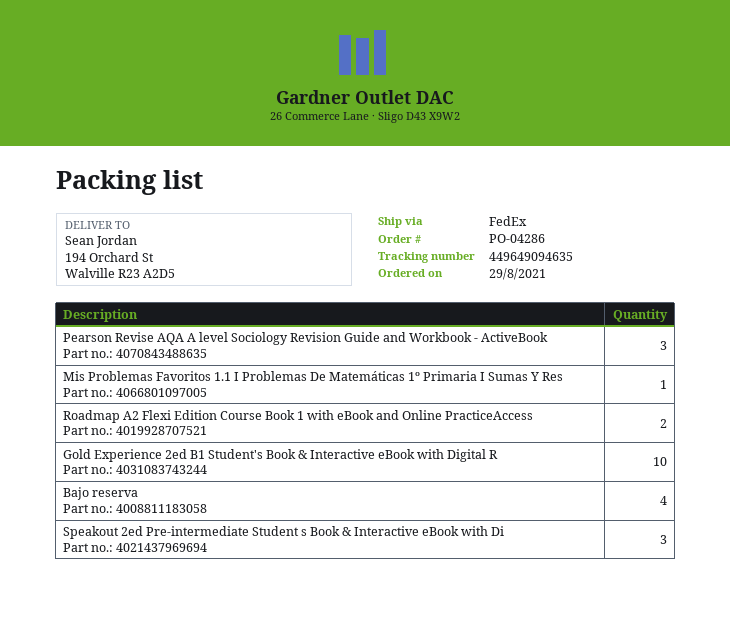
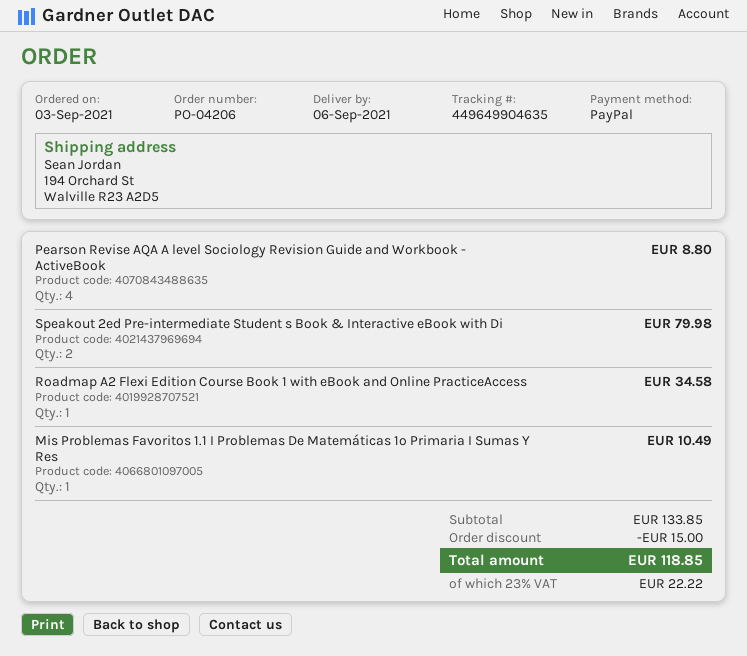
order number: PO-04286 -> PO-04206
order date: 2021-08-29 -> 2021-09-03
tracking number: 449649094635 -> 449649904635
Pearson Revise AQA A level Sociology Revision Guide and Workbook - ActiveBook: 3 -> 4
Roadmap A2 Flexi Edition Course Book 1 with eBook and Online PracticeAccess: 2 -> 1
Gold Experience 2ed B1 Student's Book & Interactive eBook with Digital R: 10 -> none
Bajo reserva: 4 -> none
Speakout 2ed Pre-intermediate Student s Book & Interactive eBook with Di: 3 -> 2

